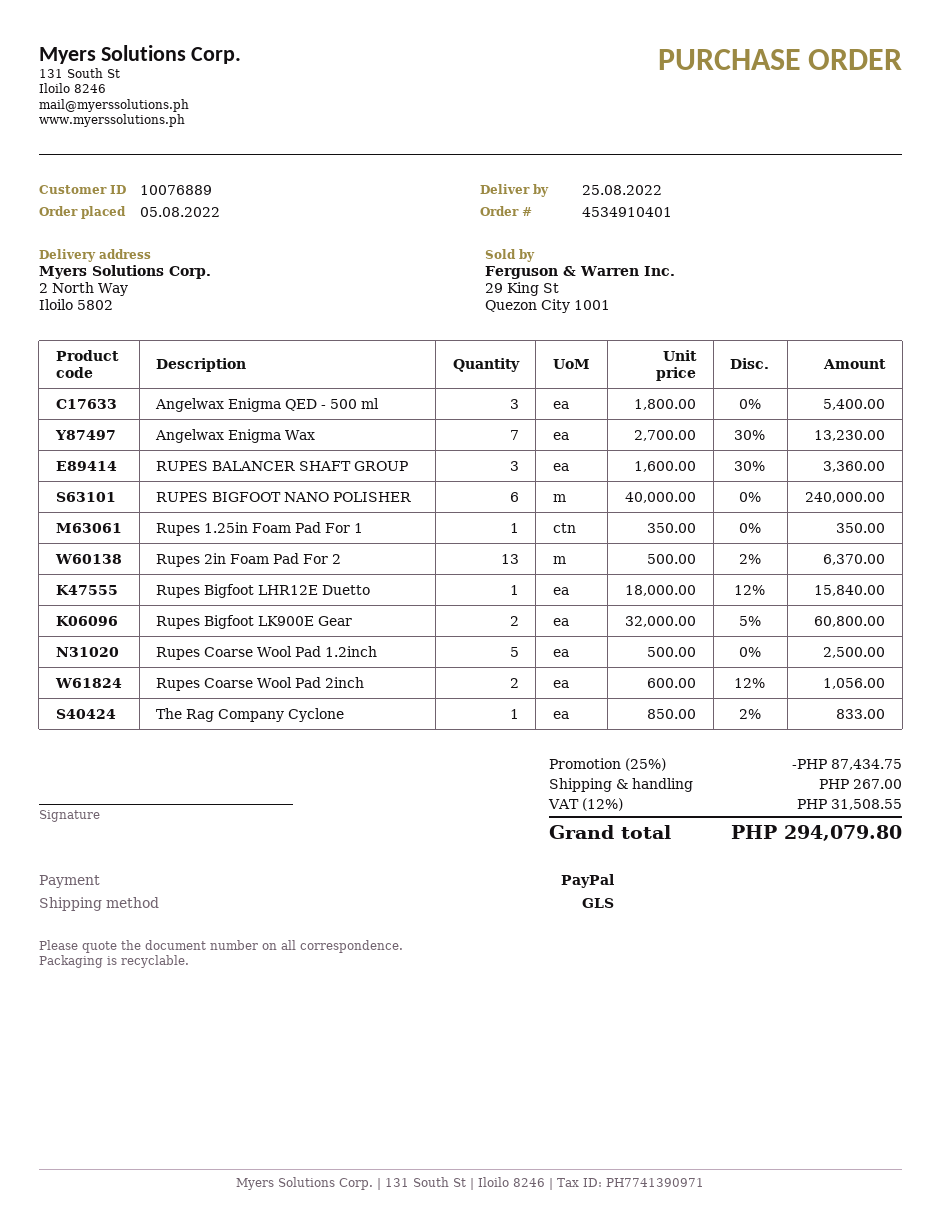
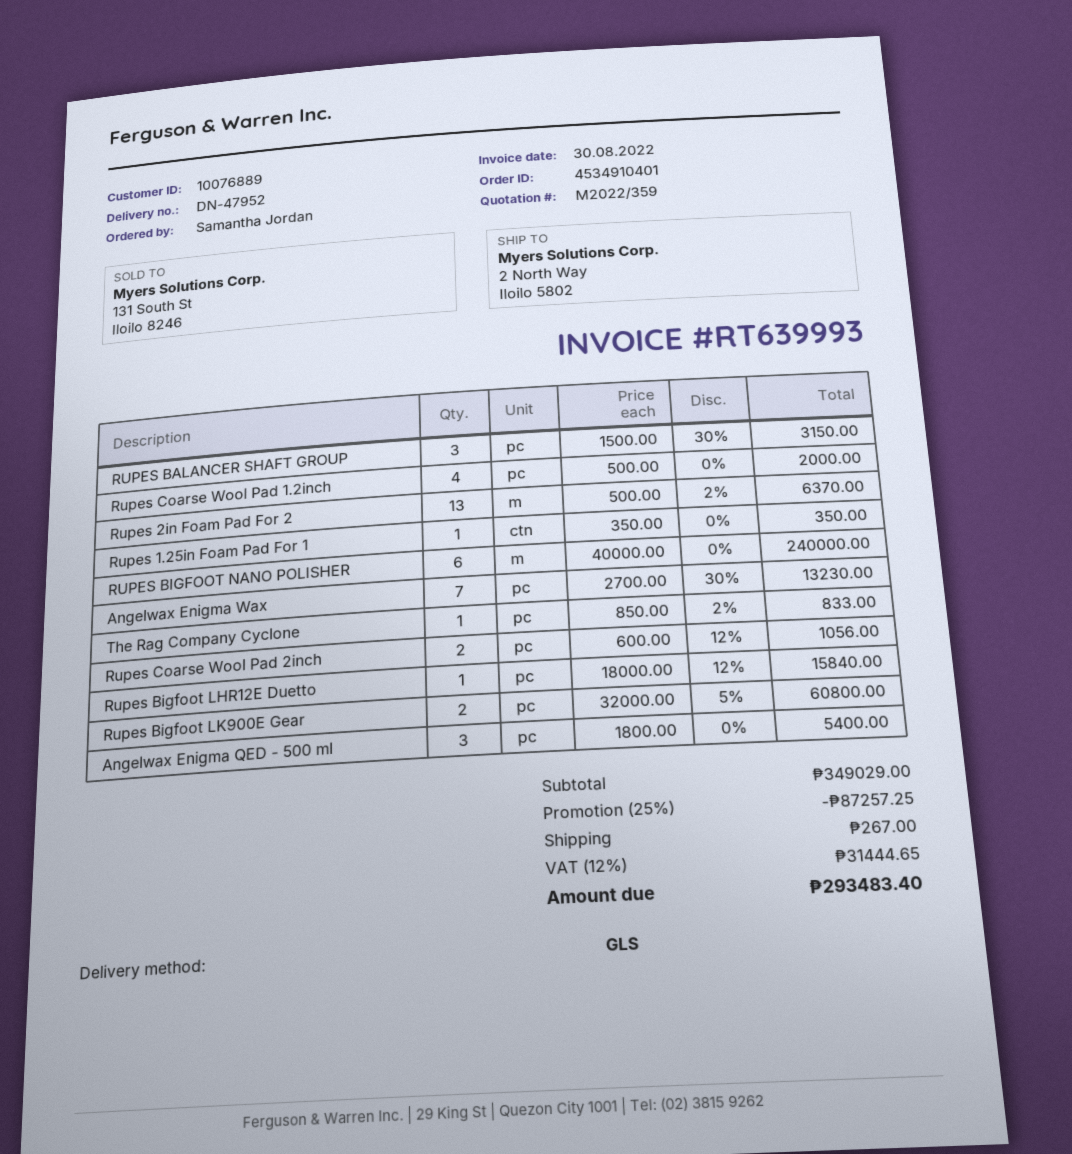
RUPES BALANCER SHAFT GROUP: 3 x 1600.00 - 30% = 3360.00 -> 3 x 1500.00 - 30% = 3150.00
Rupes Coarse Wool Pad 1.2inch: 5 x 500.00 = 2500.00 -> 4 x 500.00 = 2000.00
discount: 25% = 87434.75 -> 25% = 87257.25
tax: 12% = 31508.55 -> 12% = 31444.65
total: 294079.80 -> 293483.40

